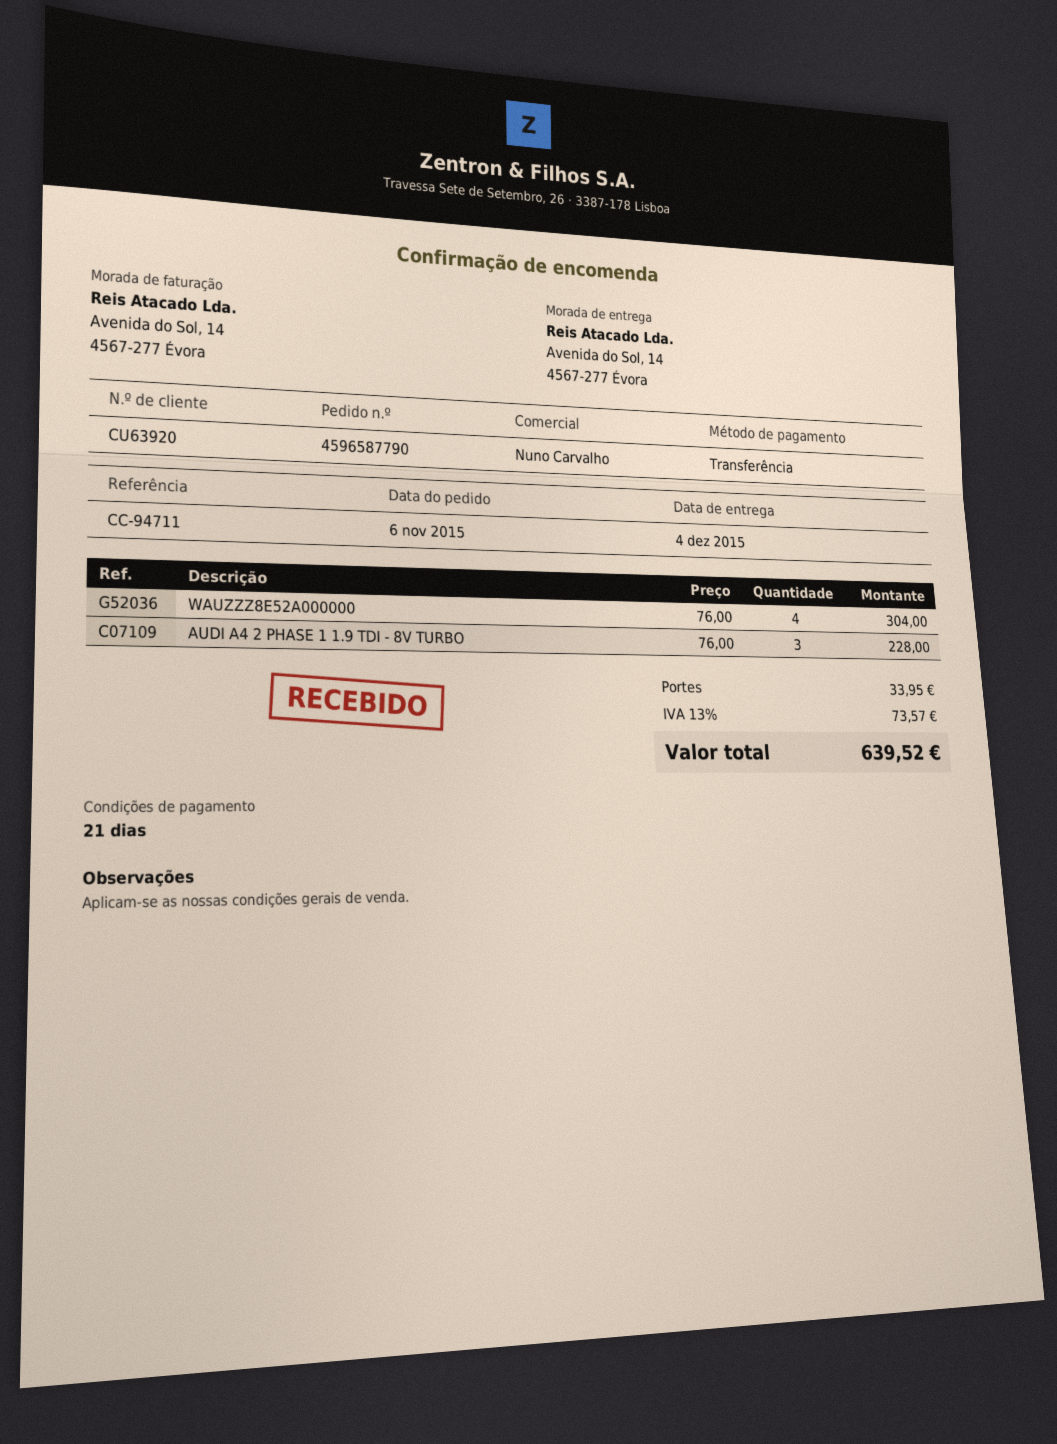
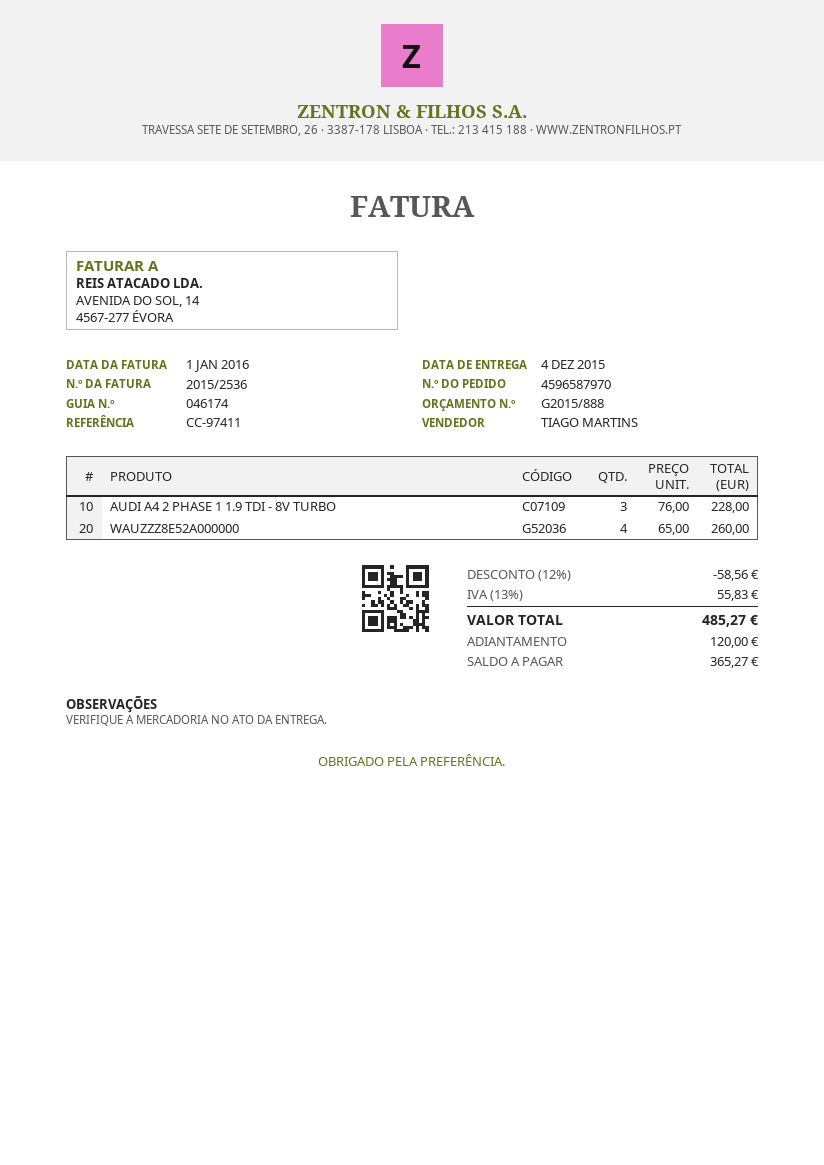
order number: 4596587790 -> 4596587970
reference: CC-94711 -> CC-97411
sales rep: Nuno Carvalho -> TIAGO MARTINS
WAUZZZ8E52A000000: 4 x 76.00 = 304.00 -> 4 x 65.00 = 260.00
discount: none -> 12% = 58.56
shipping: 33.95 -> none
tax: 13% = 73.57 -> 13% = 55.83
total: 639.52 -> 485.27

